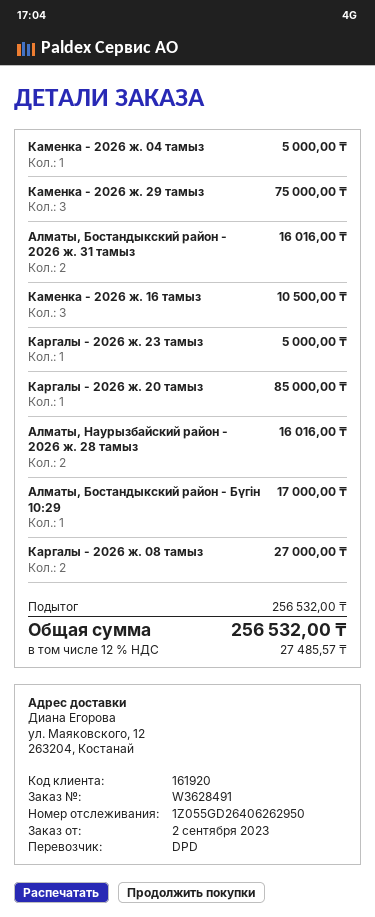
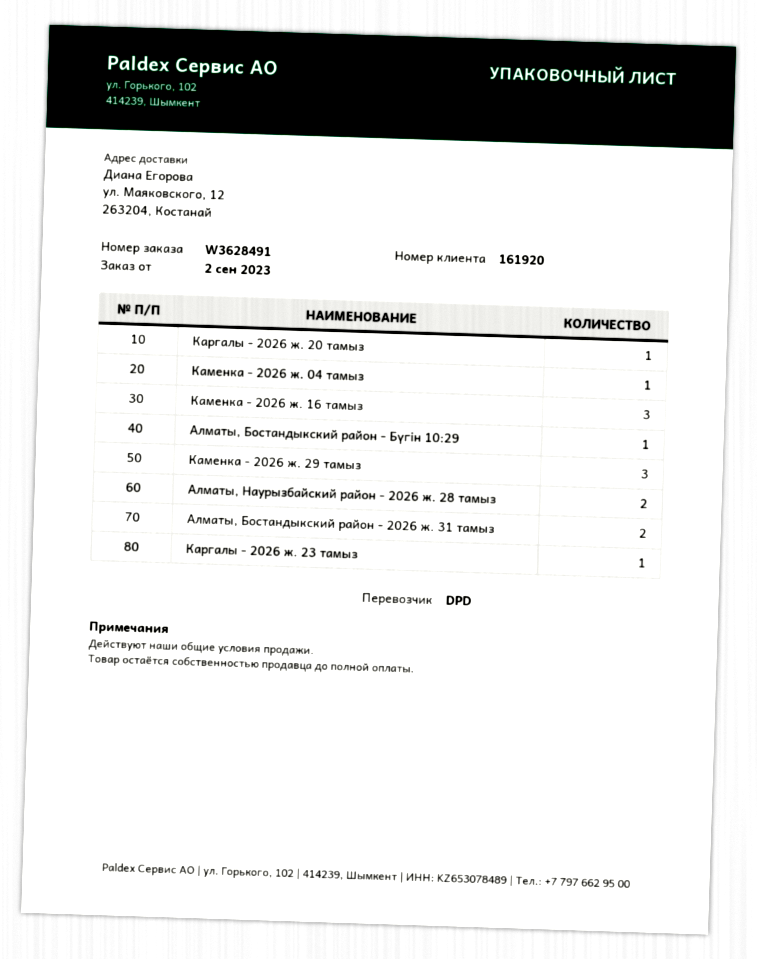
Каргалы - 2026 ж. 08 тамыз: 2 -> none

